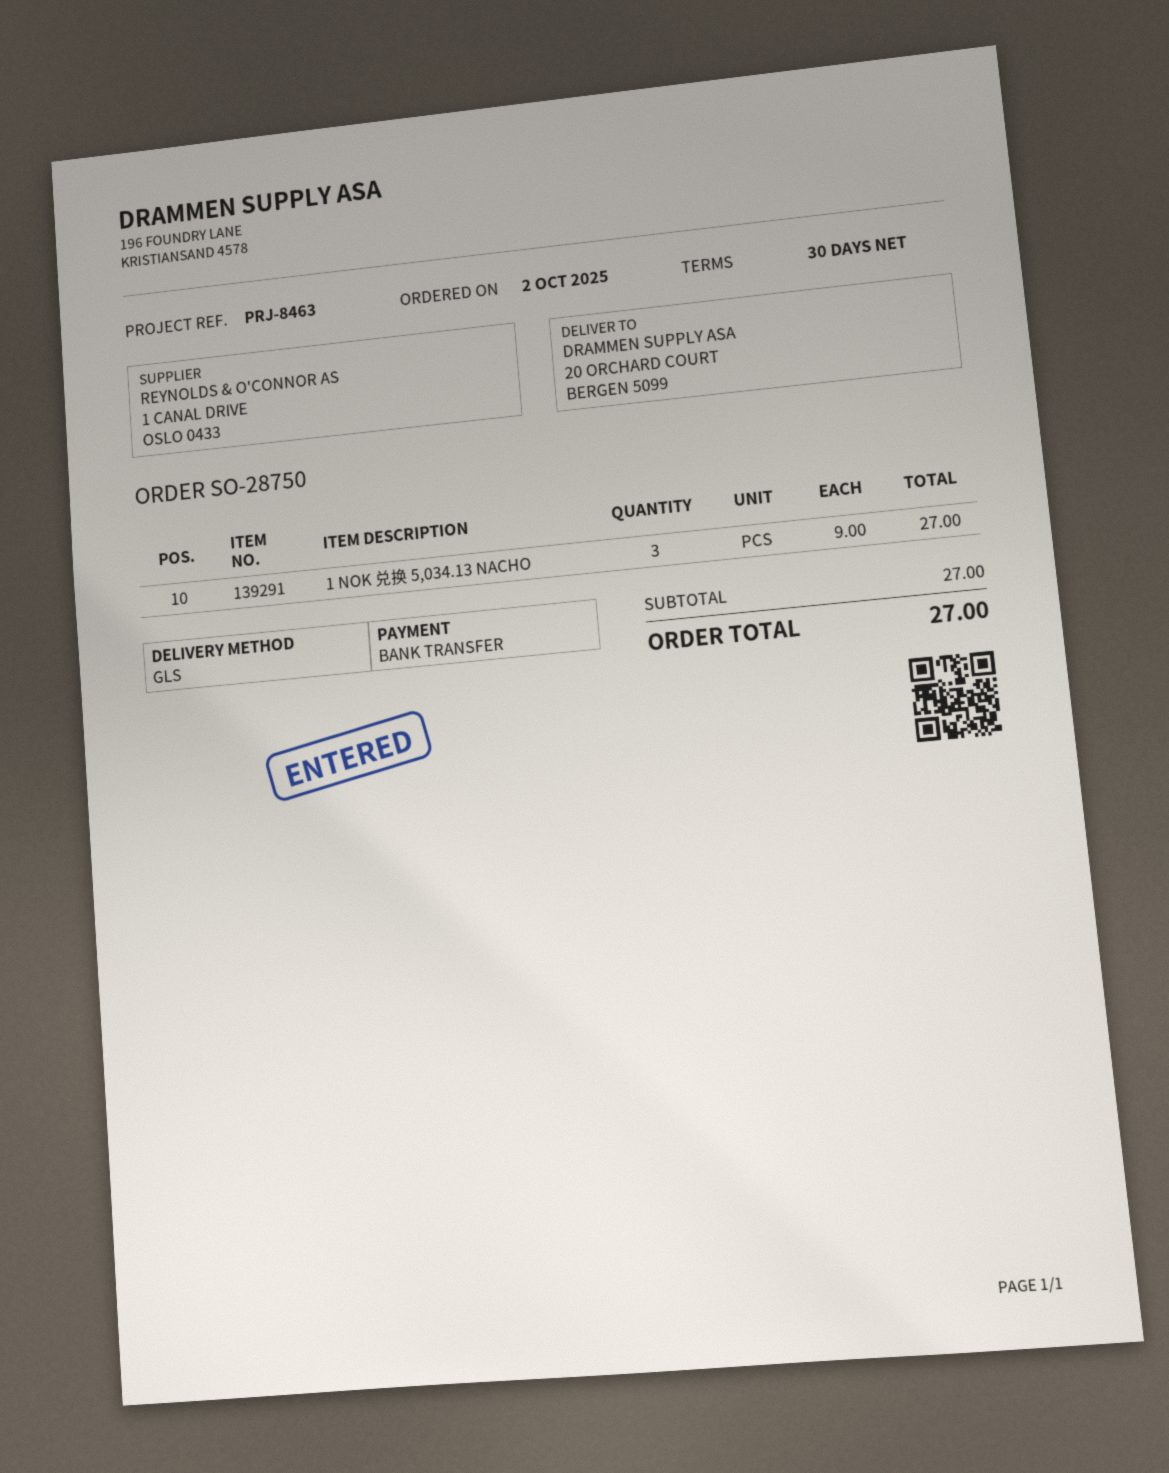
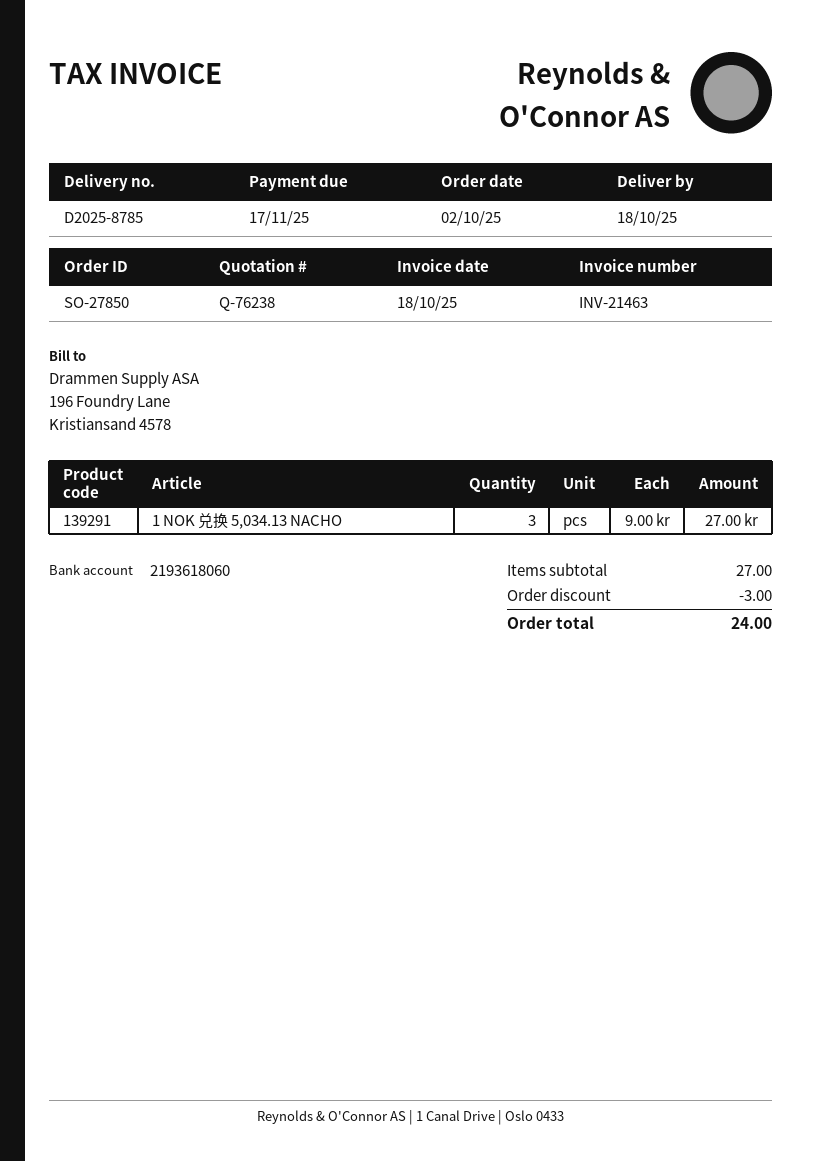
order number: SO-28750 -> SO-27850
discount: none -> 3.00
total: 27.00 -> 24.00

